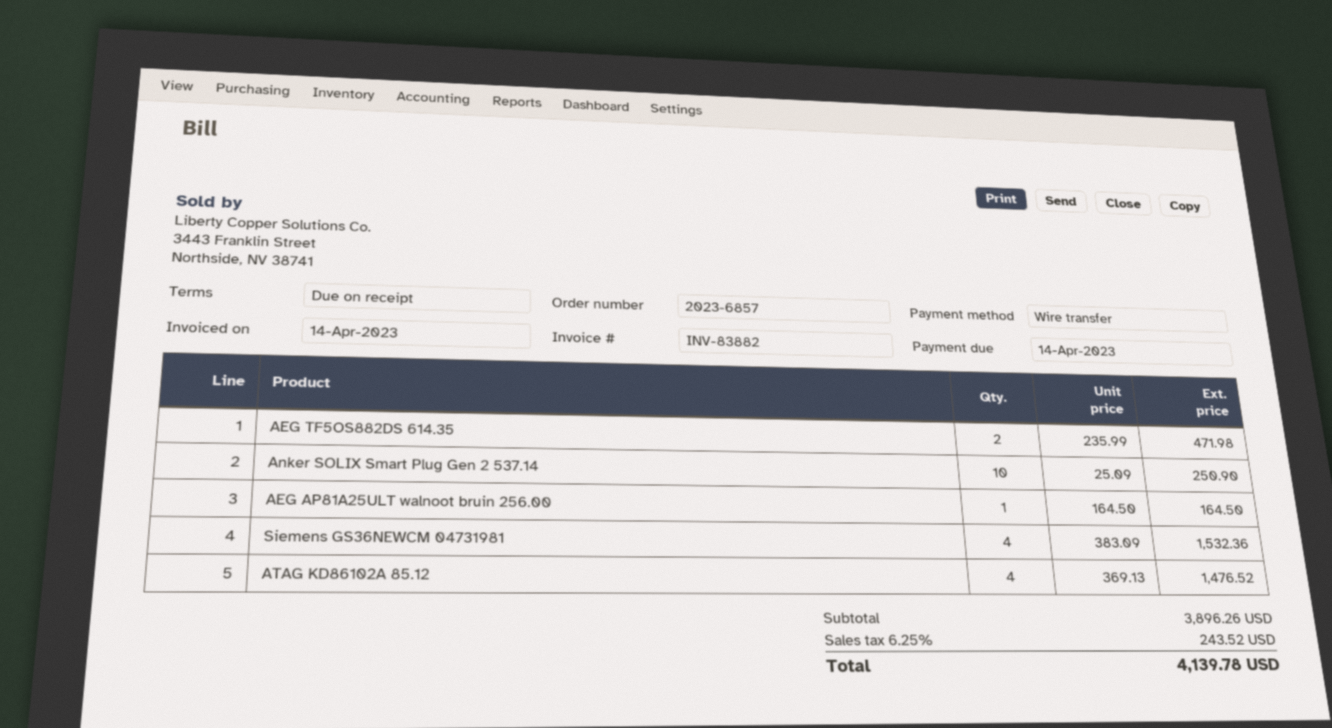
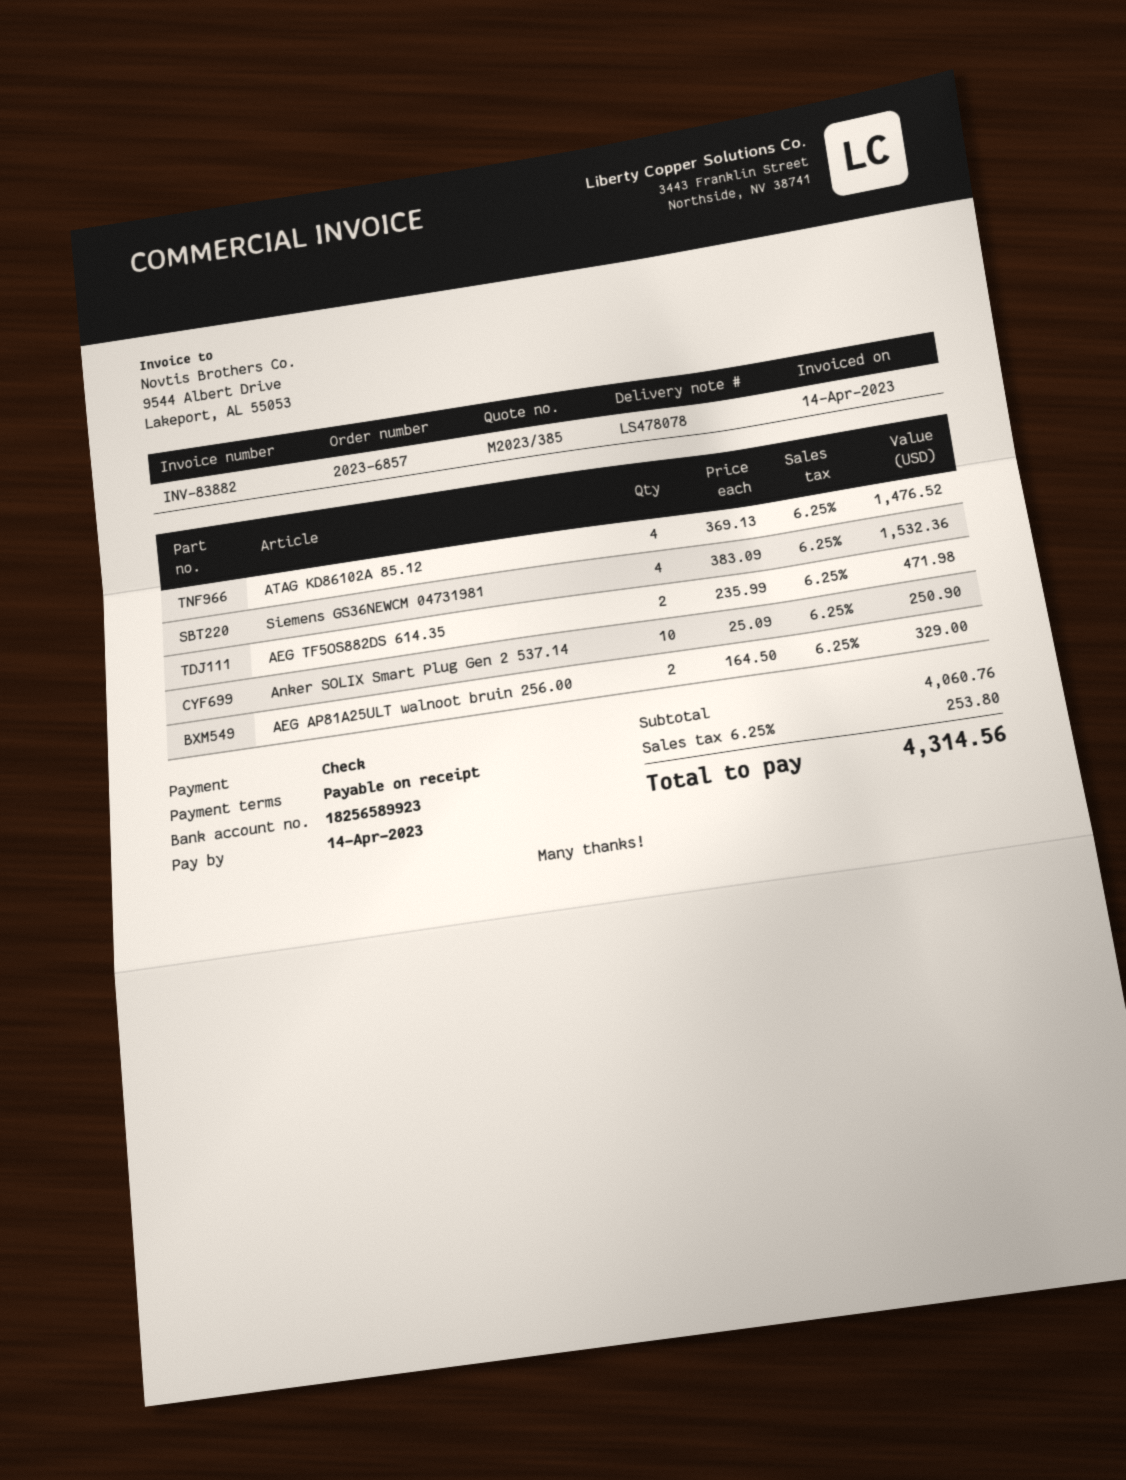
payment method: bank transfer -> cheque
AEG AP81A25ULT walnoot bruin 256.00: 1 x 164.50 = 164.50 -> 2 x 164.50 = 329.00
subtotal: 3896.26 -> 4060.76
tax: 6.25% = 243.52 -> 6.25% = 253.80
total: 4139.78 -> 4314.56

